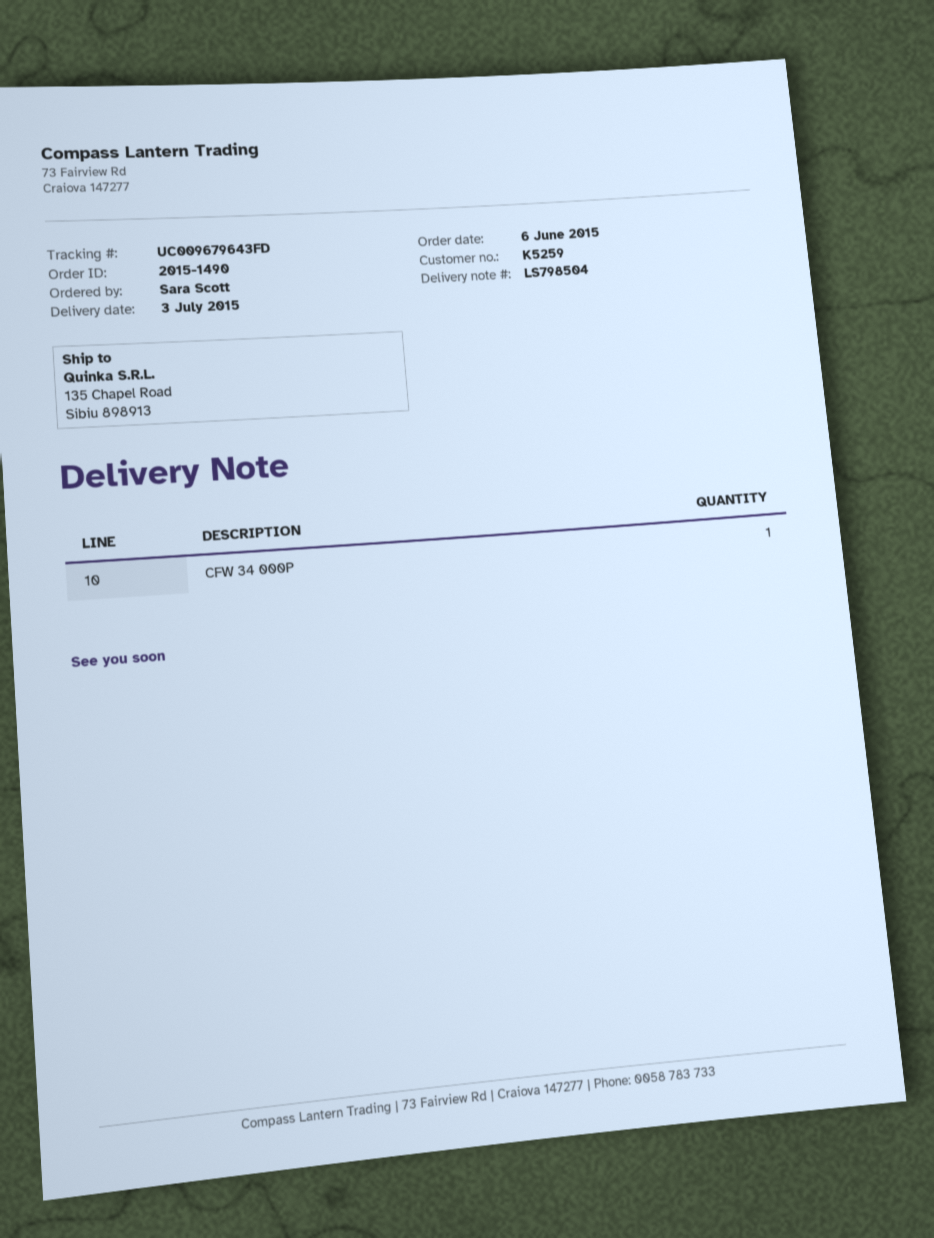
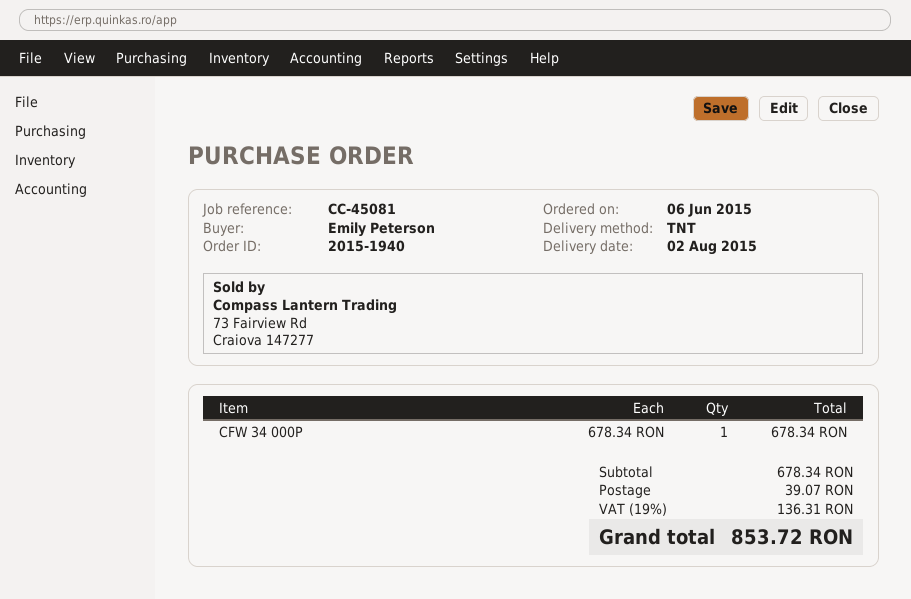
order number: 2015-1490 -> 2015-1940
delivery date: 2015-07-03 -> 2015-08-02
ordered by: Sara Scott -> Emily Peterson

